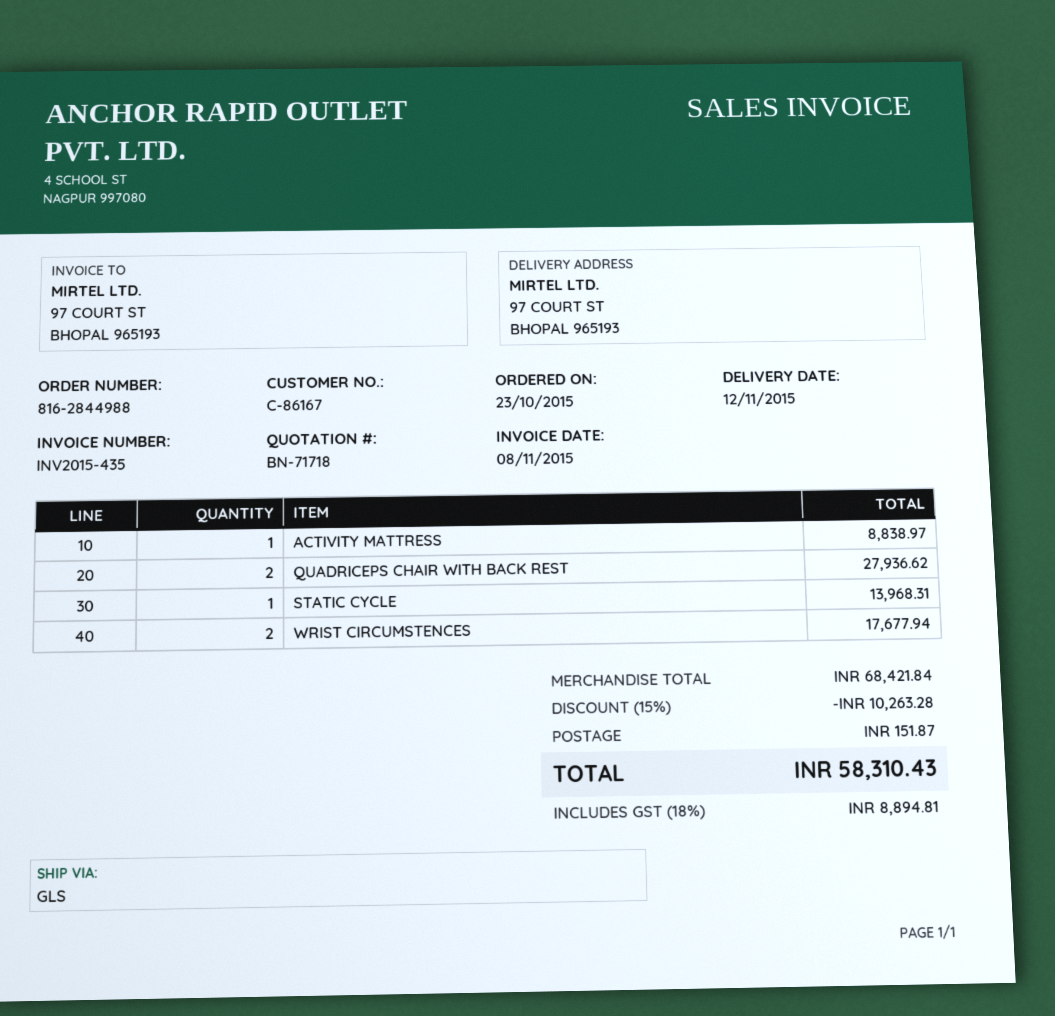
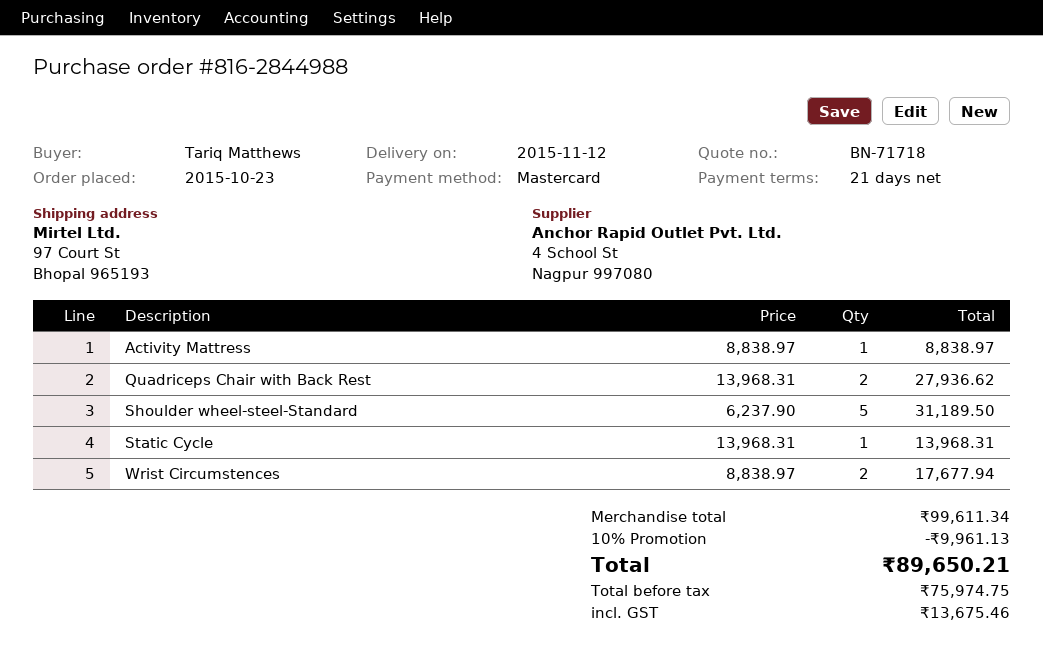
Shoulder wheel-steel-Standard: none -> 5 for 31189.50
subtotal: 68421.84 -> 99611.34
discount: 15% = 10263.28 -> 10% = 9961.13
shipping: 151.87 -> none
tax: 8894.81 -> 13675.46
total: 58310.43 -> 89650.21

